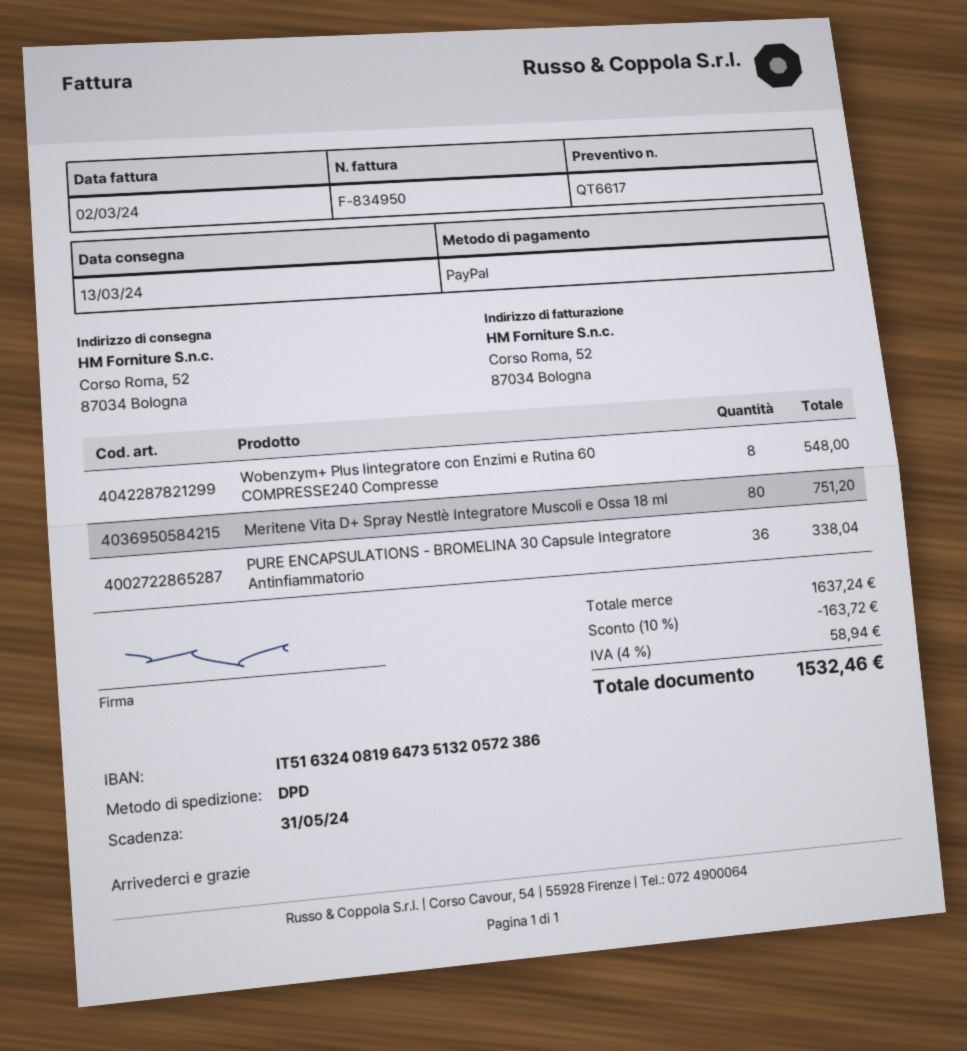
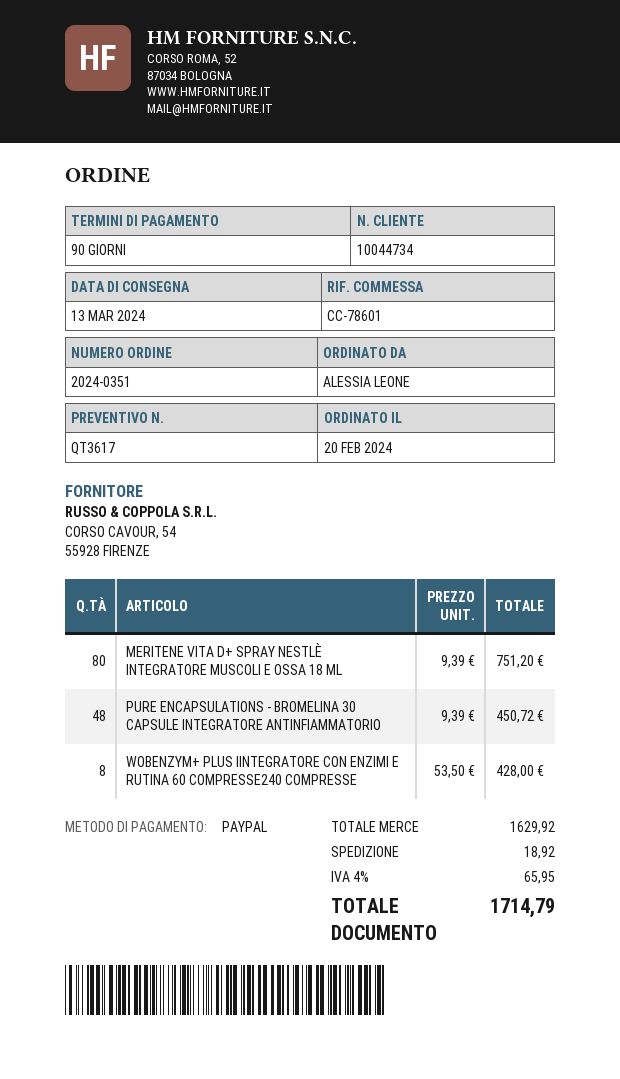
quote number: QT6617 -> QT3617
Wobenzym+ Plus Iintegratore con Enzimi e Rutina 60 COMPRESSE240 Compresse: 8 for 548.00 -> 8 for 428.00
PURE ENCAPSULATIONS - BROMELINA 30 Capsule Integratore Antinfiammatorio: 36 for 338.04 -> 48 for 450.72
subtotal: 1637.24 -> 1629.92
discount: 10% = 163.72 -> none
shipping: none -> 18.92
tax: 4% = 58.94 -> 4% = 65.95
total: 1532.46 -> 1714.79

